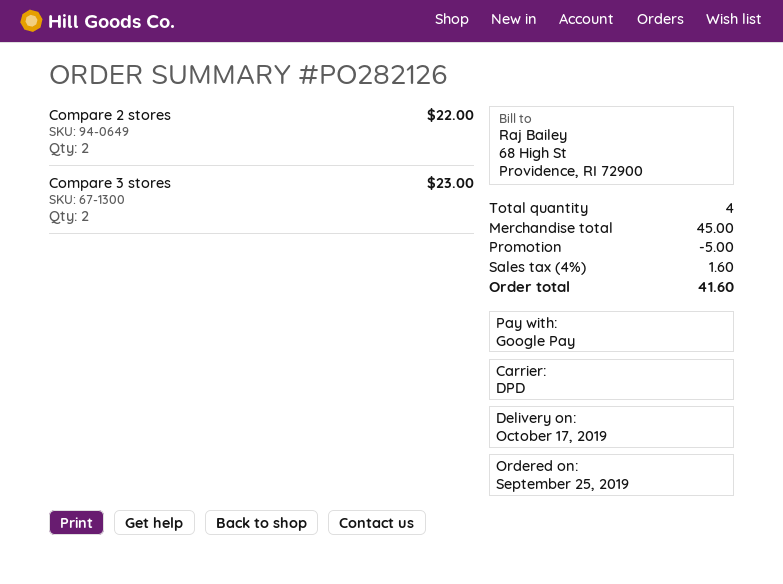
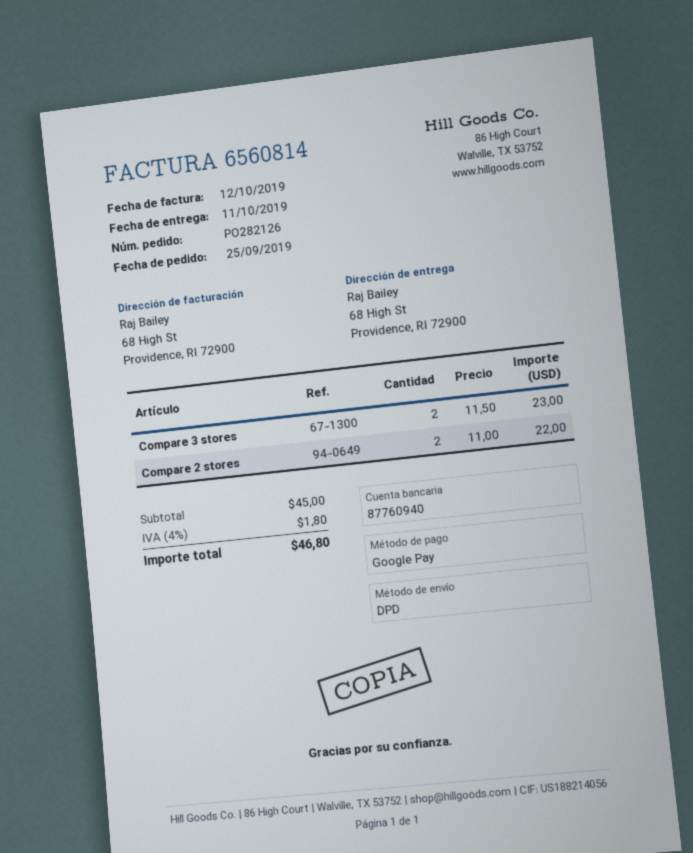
delivery date: 2019-10-17 -> 2019-10-11
discount: 5.00 -> none
tax: 4% = 1.60 -> 4% = 1.80
total: 41.60 -> 46.80

